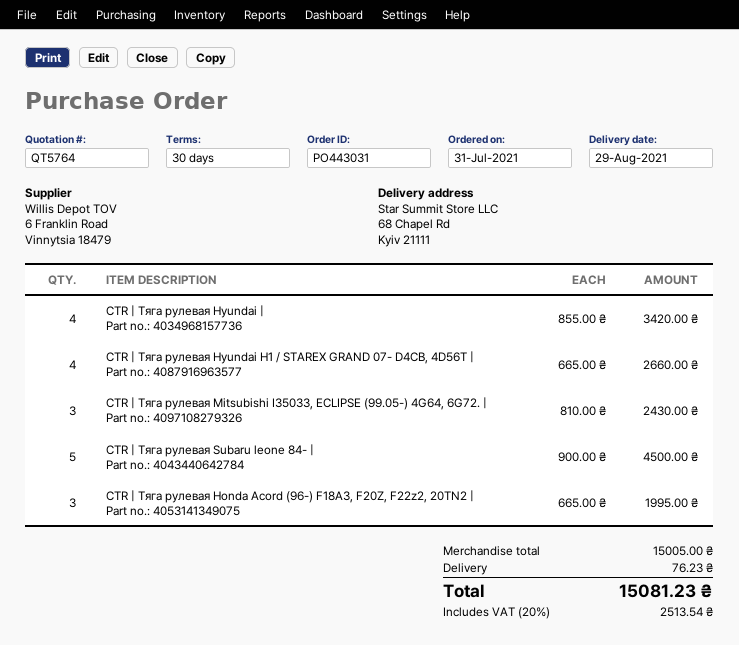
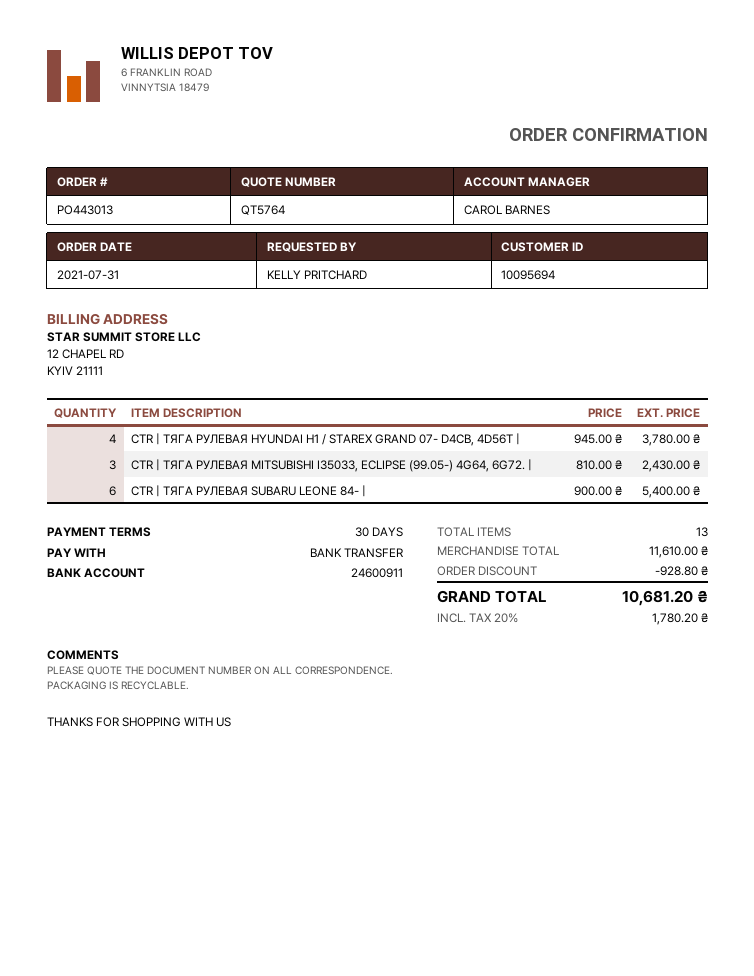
order number: PO443031 -> PO443013
CTR | Тяга рулевая Hyundai |: 4 x 855.00 = 3420.00 -> none
CTR | Тяга рулевая Hyundai H1 / STAREX GRAND 07- D4CB, 4D56T |: 4 x 665.00 = 2660.00 -> 4 x 945.00 = 3780.00
CTR | Тяга рулевая Subaru leone 84- |: 5 x 900.00 = 4500.00 -> 6 x 900.00 = 5400.00
CTR | Тяга рулевая Honda Acord (96-) F18A3, F20Z, F22z2, 20TN2 |: 3 x 665.00 = 1995.00 -> none
subtotal: 15005.00 -> 11610.00
discount: none -> 928.80
shipping: 76.23 -> none
tax: 20% = 2513.54 -> 20% = 1780.20
total: 15081.23 -> 10681.20

